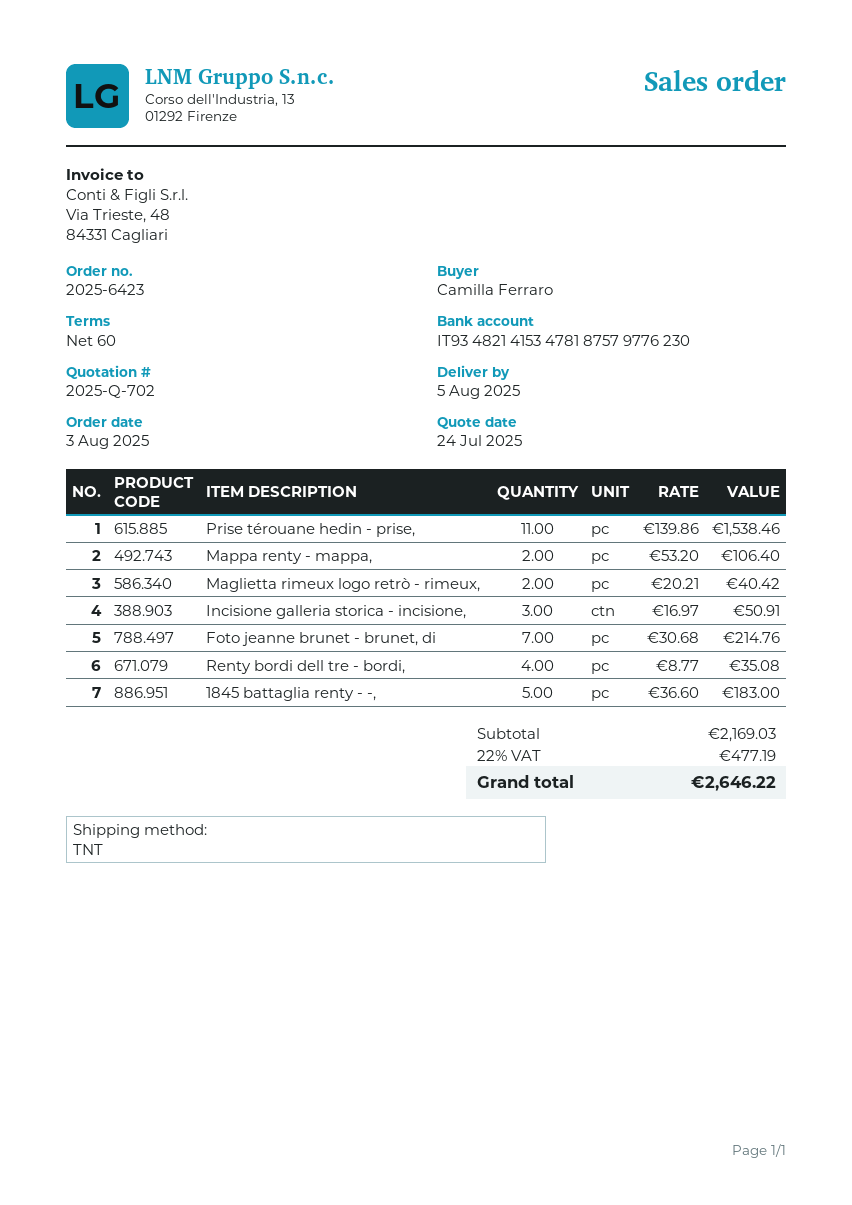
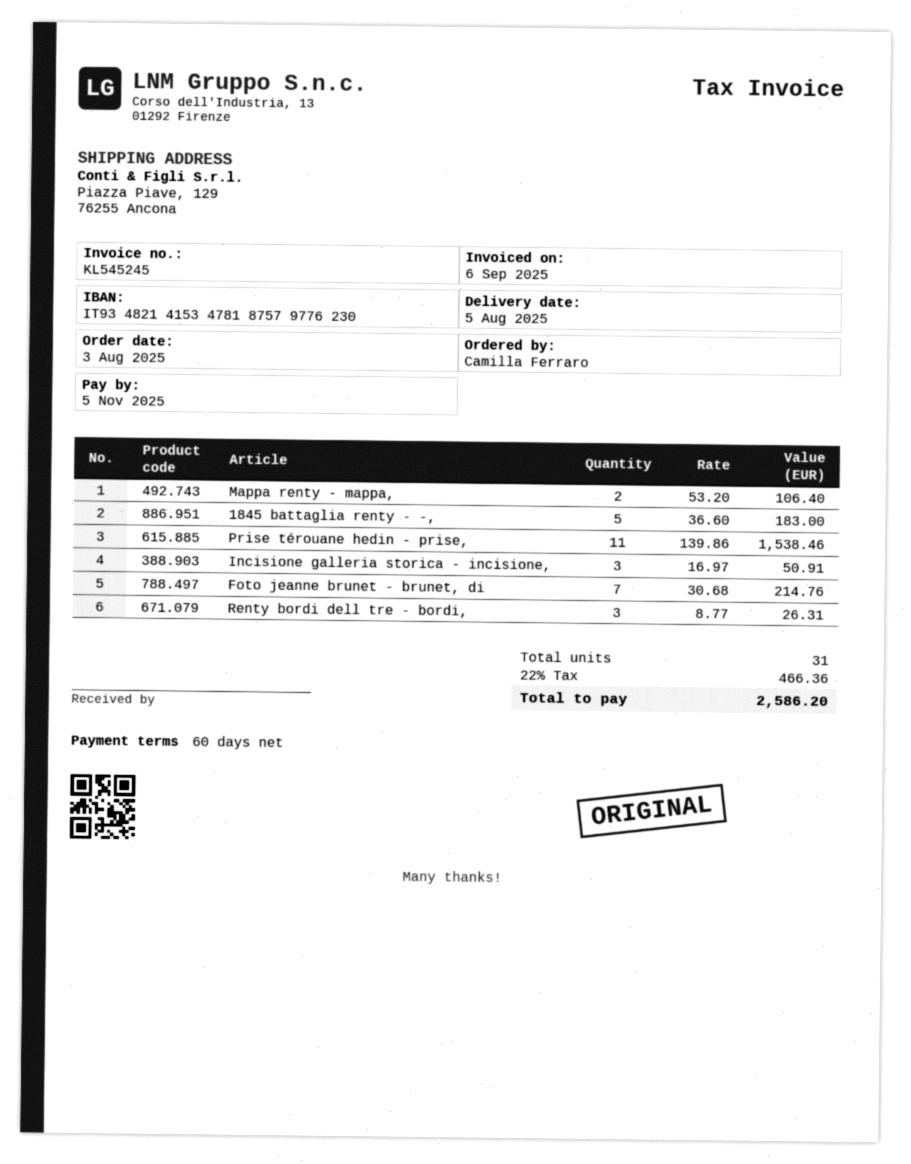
Maglietta rimeux logo retrò - rimeux,: 2 x 20.21 = 40.42 -> none
Renty bordi dell tre - bordi,: 4 x 8.77 = 35.08 -> 3 x 8.77 = 26.31
tax: 22% = 477.19 -> 22% = 466.36
total: 2646.22 -> 2586.20

